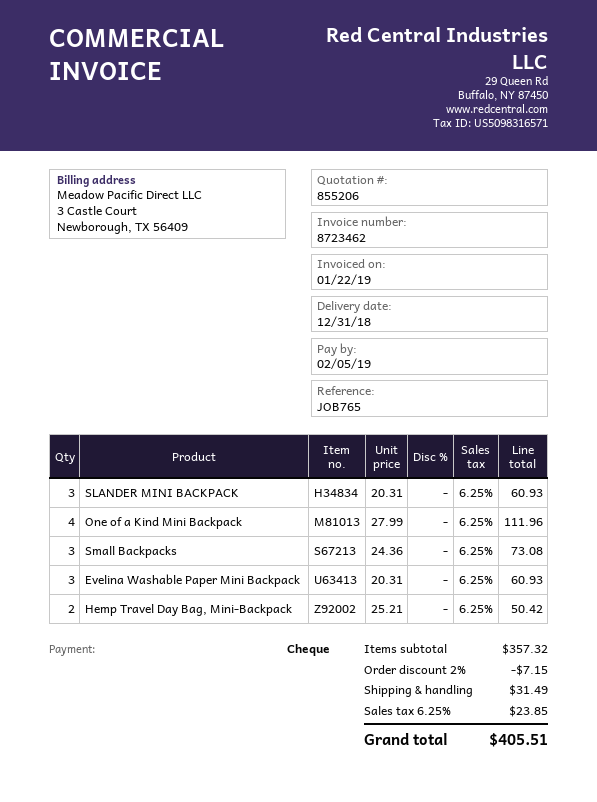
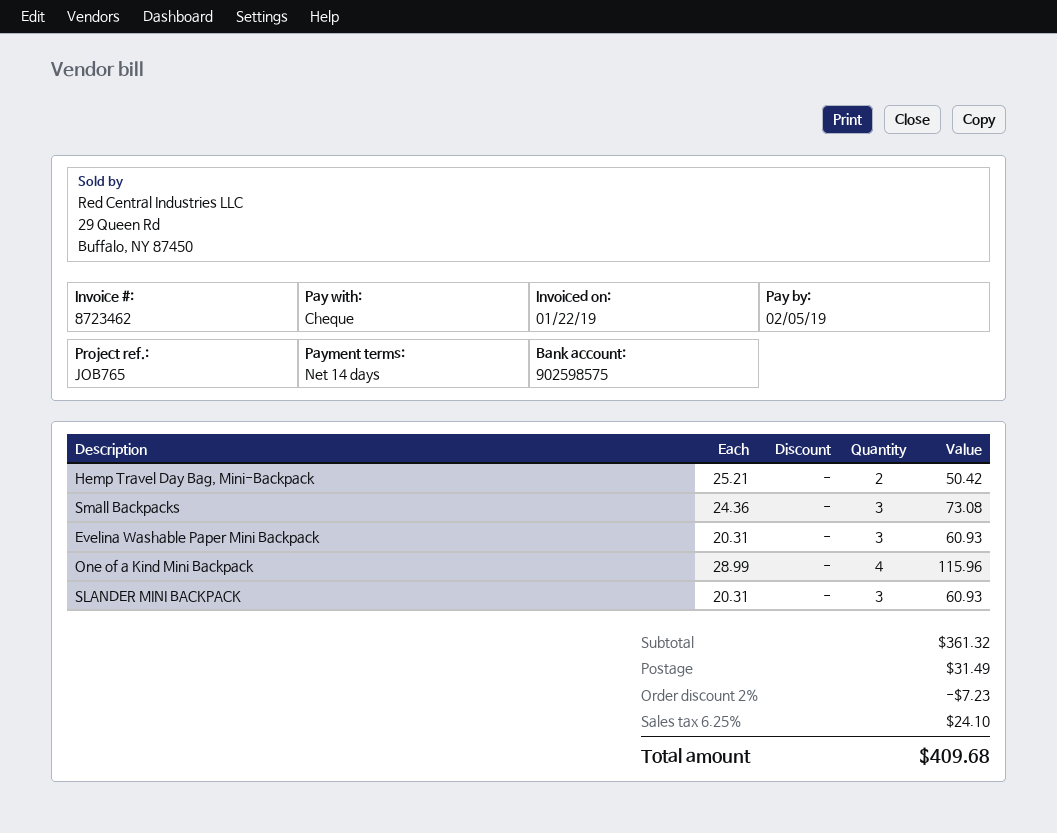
One of a Kind Mini Backpack: 4 x 27.99 = 111.96 -> 4 x 28.99 = 115.96
subtotal: 357.32 -> 361.32
discount: 2% = 7.15 -> 2% = 7.23
tax: 6.25% = 23.85 -> 6.25% = 24.10
total: 405.51 -> 409.68

